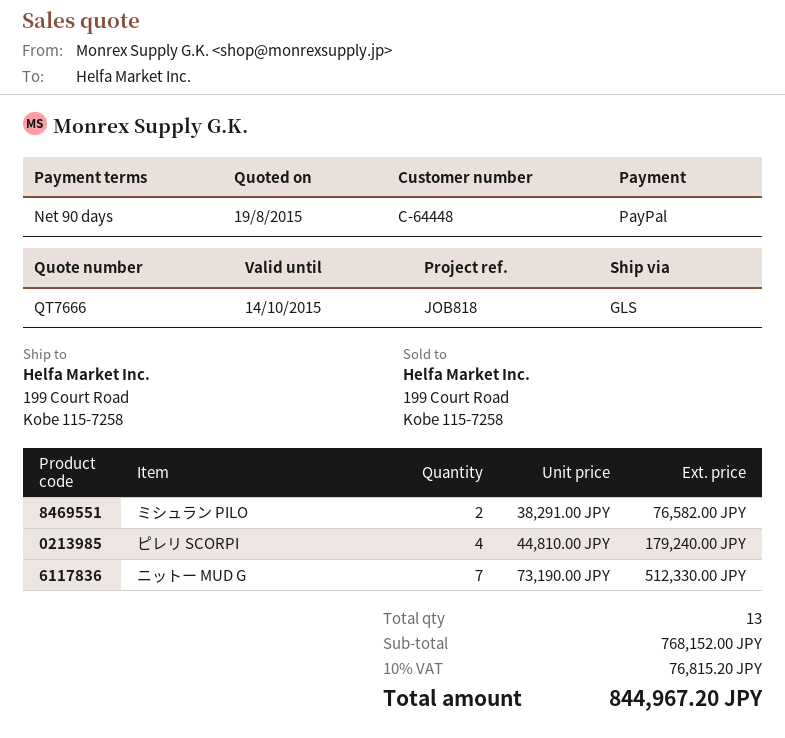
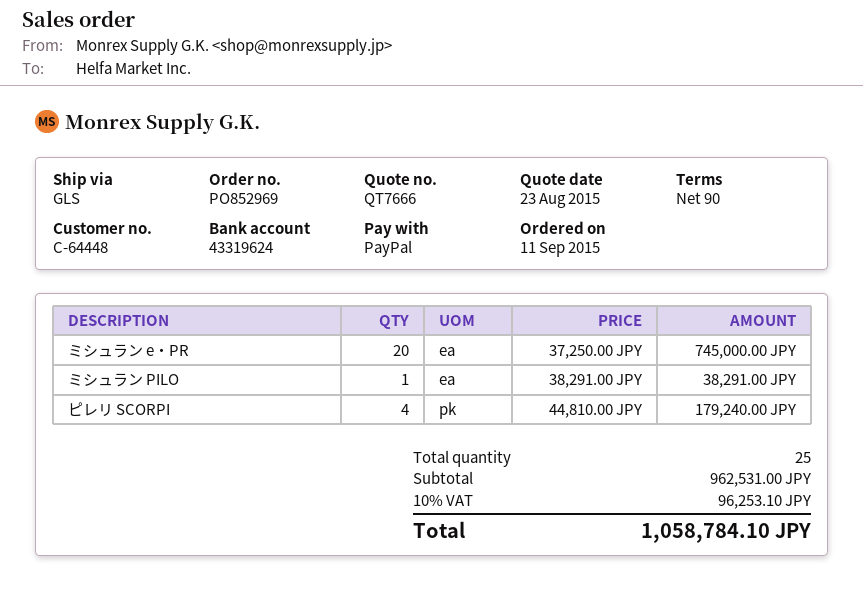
quote date: 2015-08-19 -> 2015-08-23
ミシュラン PILO: 2 x 38291.00 = 76582.00 -> 1 x 38291.00 = 38291.00
ニットー MUD G: 7 x 73190.00 = 512330.00 -> none
ミシュラン e・PR: none -> 20 x 37250.00 = 745000.00
total quantity: 13 -> 25
subtotal: 768152.00 -> 962531.00
tax: 10% = 76815.20 -> 10% = 96253.10
total: 844967.20 -> 1058784.10

